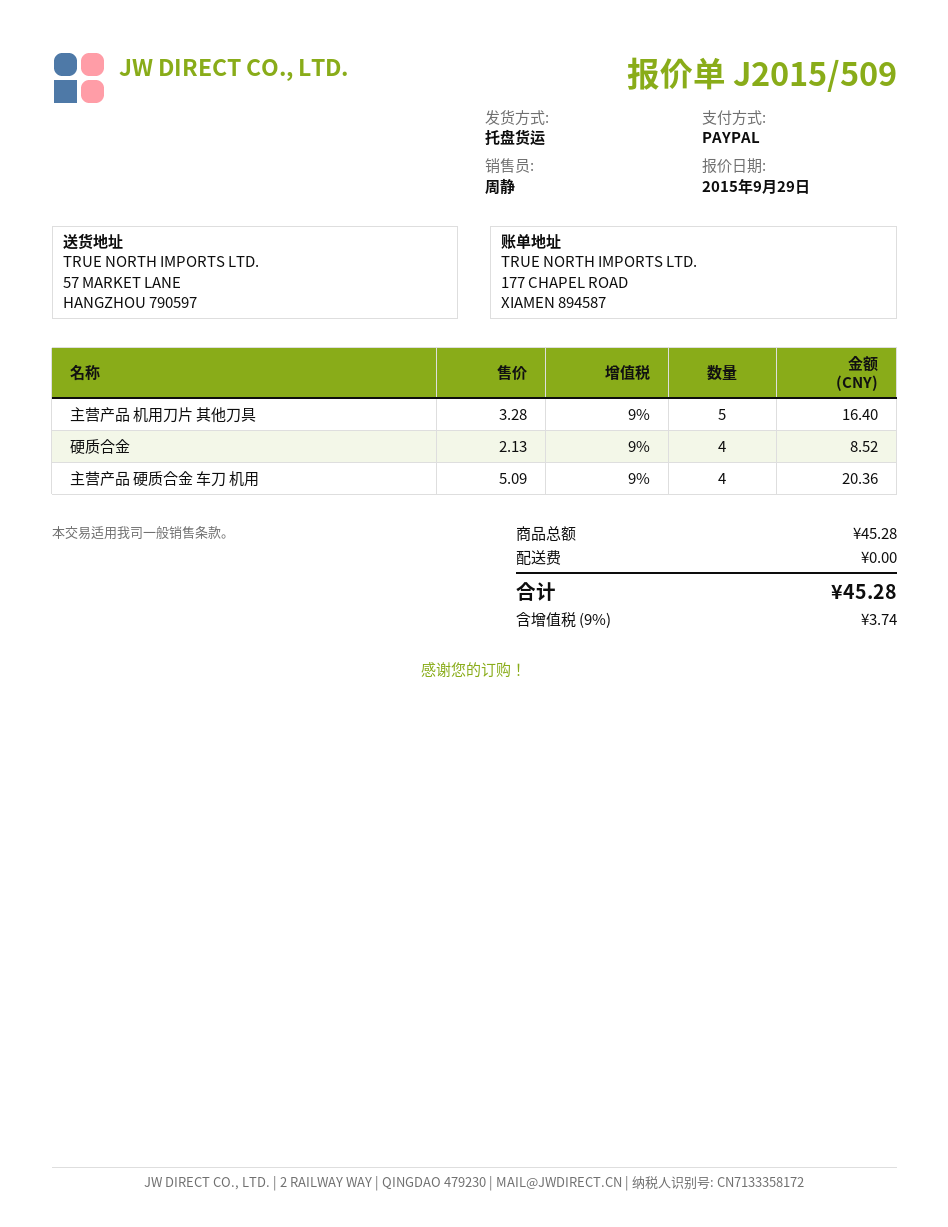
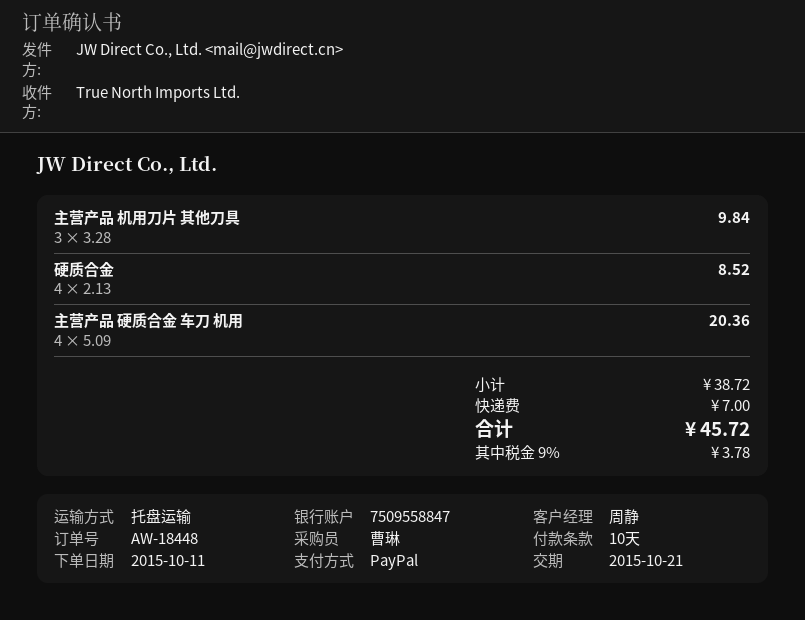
主营产品 机用刀片 其他刀具: 5 x 3.28 = 16.40 -> 3 x 3.28 = 9.84
subtotal: 45.28 -> 38.72
shipping: 0.00 -> 7.00
tax: 9% = 3.74 -> 9% = 3.78
total: 45.28 -> 45.72

